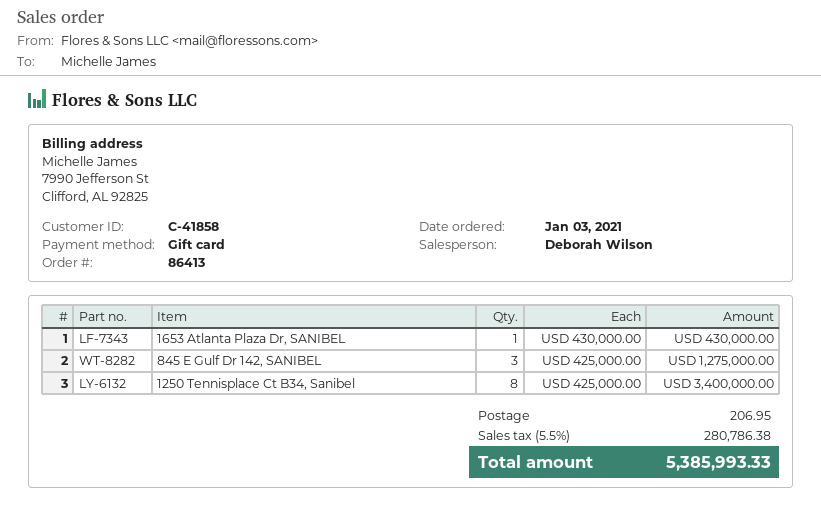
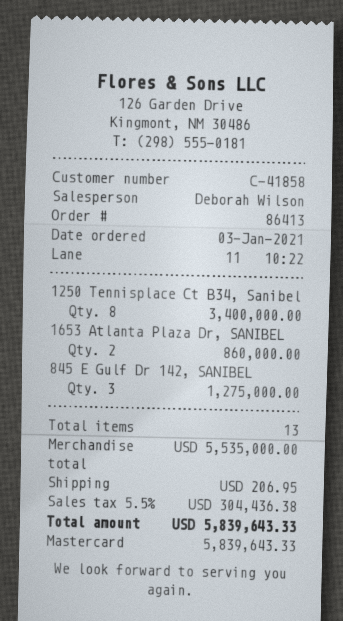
payment method: gift card -> Mastercard
1653 Atlanta Plaza Dr, SANIBEL: 1 for 430000.00 -> 2 for 860000.00
tax: 5.5% = 280786.38 -> 5.5% = 304436.38
total: 5385993.33 -> 5839643.33

